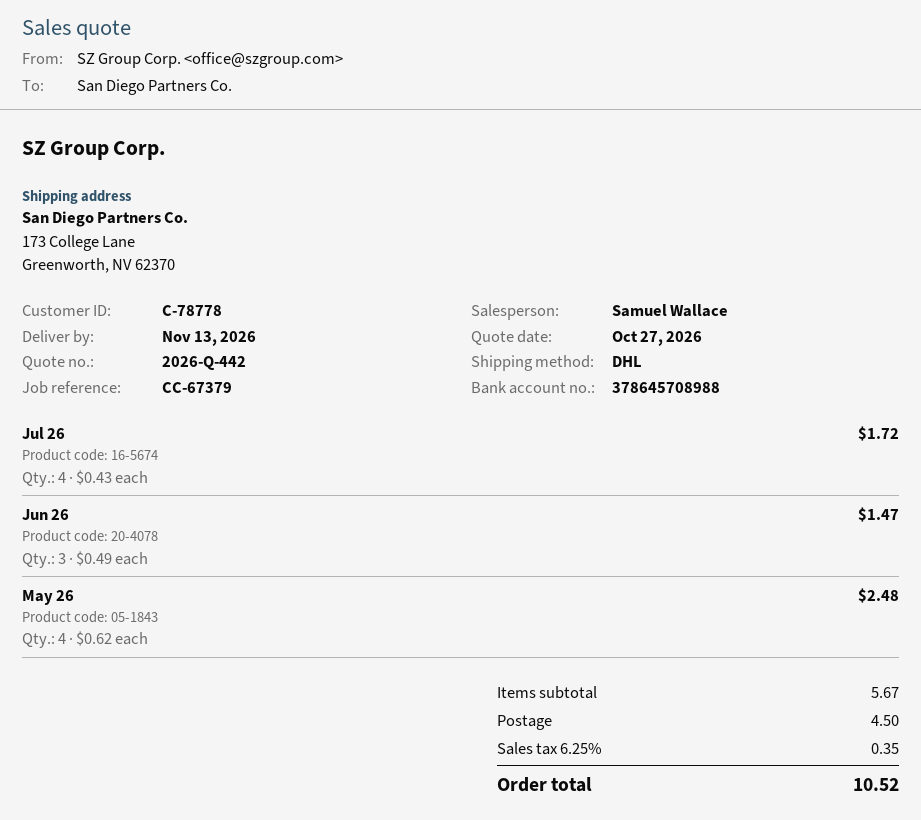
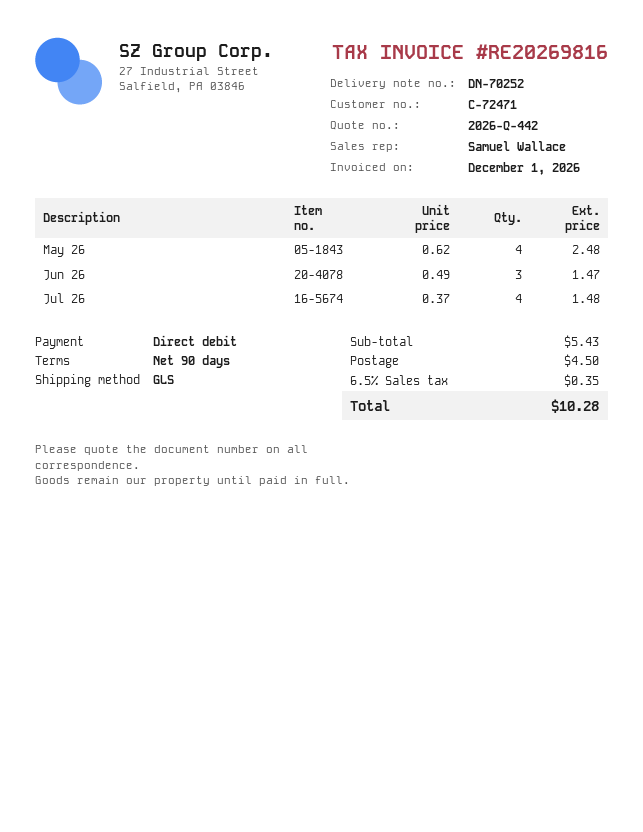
customer number: C-78778 -> C-72471
shipping method: DHL -> GLS
Jul 26: 4 x 0.43 = 1.72 -> 4 x 0.37 = 1.48
subtotal: 5.67 -> 5.43
tax: 6.25% = 0.35 -> 6.5% = 0.35
total: 10.52 -> 10.28

